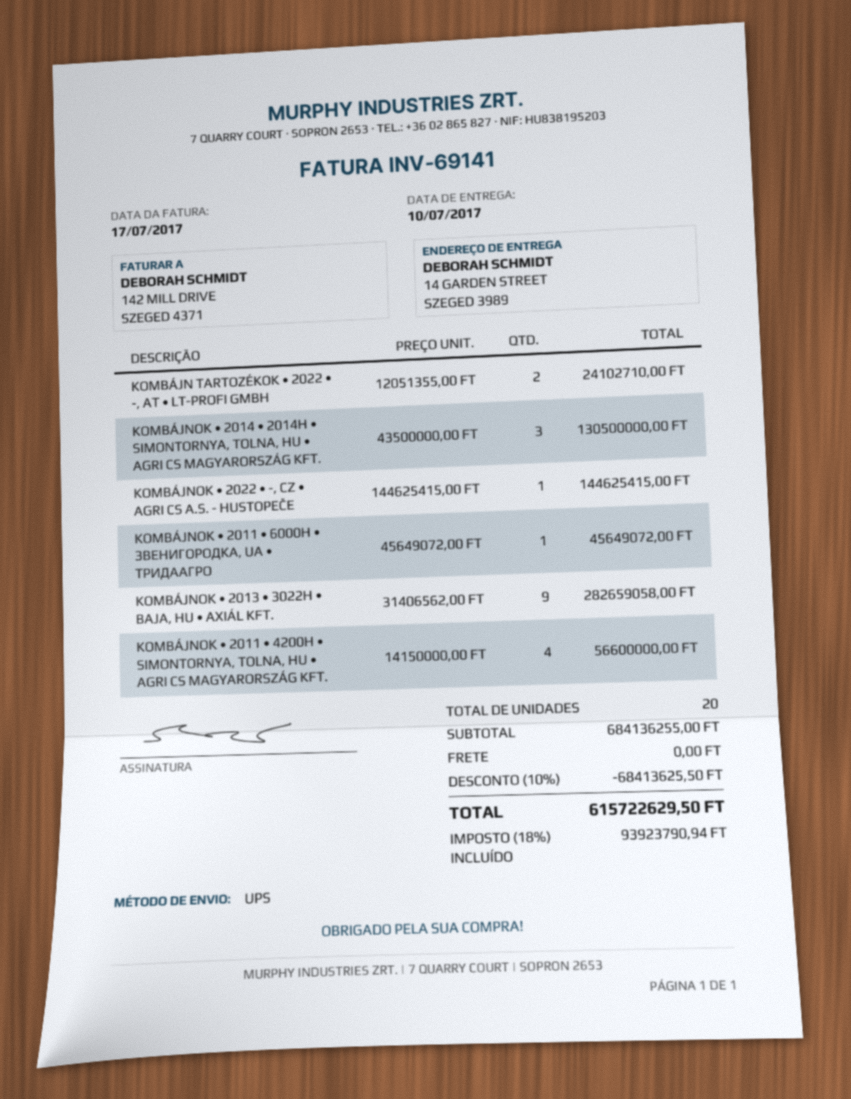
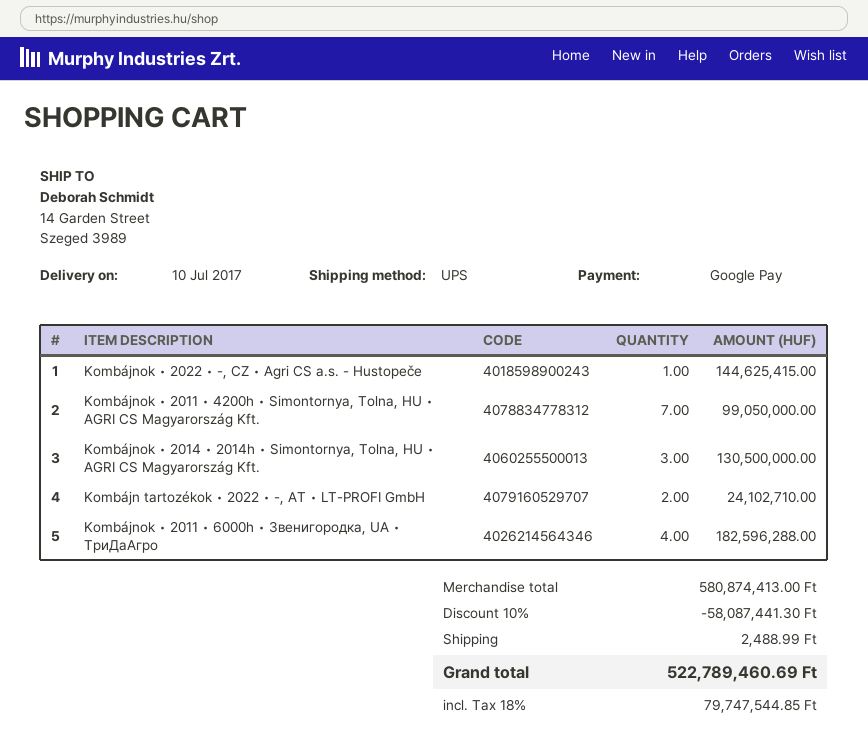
KOMBÁJNOK • 2011 • 6000H • ЗВЕНИГОРОДКА, UA • ТРИДААГРО: 1 for 45649072.00 -> 4 for 182596288.00
KOMBÁJNOK • 2013 • 3022H • BAJA, HU • AXIÁL KFT.: 9 for 282659058.00 -> none
KOMBÁJNOK • 2011 • 4200H • SIMONTORNYA, TOLNA, HU • AGRI CS MAGYARORSZÁG KFT.: 4 for 56600000.00 -> 7 for 99050000.00
subtotal: 684136255.00 -> 580874413.00
discount: 10% = 68413625.50 -> 10% = 58087441.30
shipping: 0.00 -> 2488.99
tax: 18% = 93923790.94 -> 18% = 79747544.85
total: 615722629.50 -> 522789460.69

